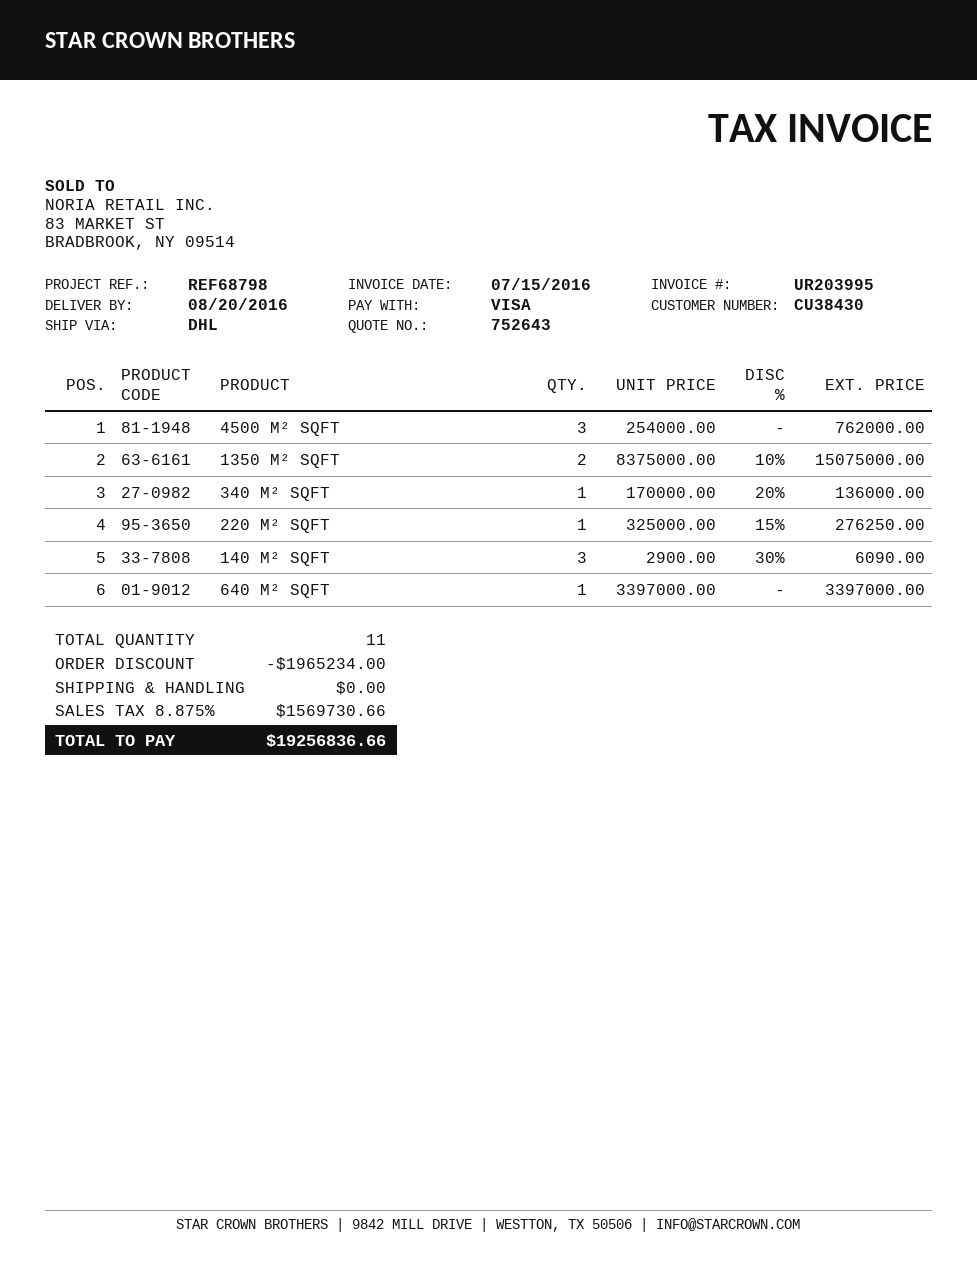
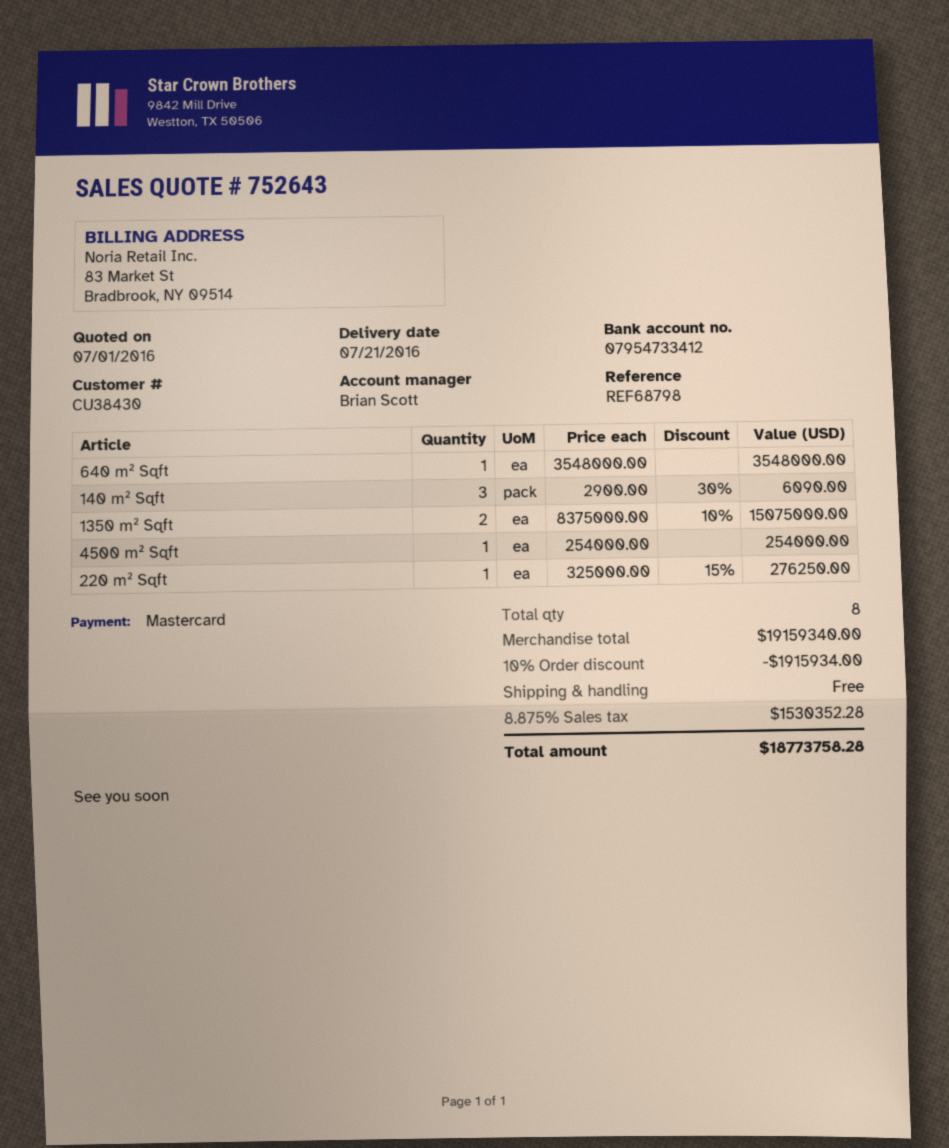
delivery date: 2016-08-20 -> 2016-07-21
payment method: Visa -> Mastercard
4500 M² SQFT: 3 x 254000.00 = 762000.00 -> 1 x 254000.00 = 254000.00
340 M² SQFT: 1 x 170000.00 - 20% = 136000.00 -> none
640 M² SQFT: 1 x 3397000.00 = 3397000.00 -> 1 x 3548000.00 = 3548000.00
total quantity: 11 -> 8
discount: 1965234.00 -> 1915934.00
tax: 8.875% = 1569730.66 -> 8.875% = 1530352.28
total: 19256836.66 -> 18773758.28

